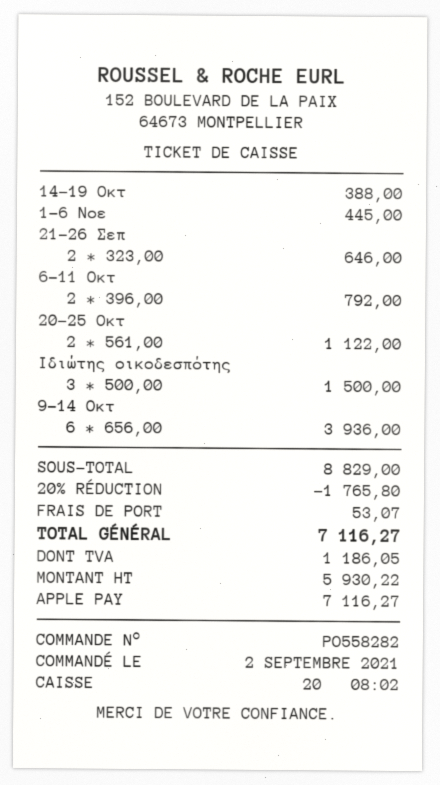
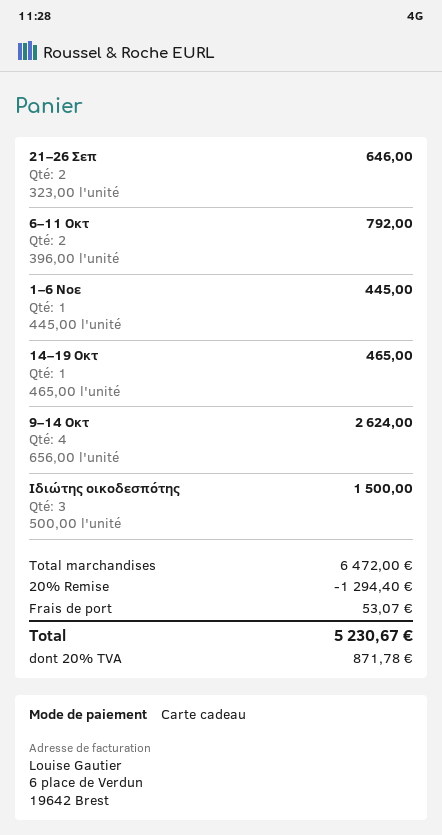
payment method: Apple Pay -> gift card
14–19 Οκτ: 1 x 388.00 = 388.00 -> 1 x 465.00 = 465.00
20–25 Οκτ: 2 x 561.00 = 1122.00 -> none
9–14 Οκτ: 6 x 656.00 = 3936.00 -> 4 x 656.00 = 2624.00
subtotal: 8829.00 -> 6472.00
discount: 20% = 1765.80 -> 20% = 1294.40
tax: 1186.05 -> 871.78
total: 7116.27 -> 5230.67

